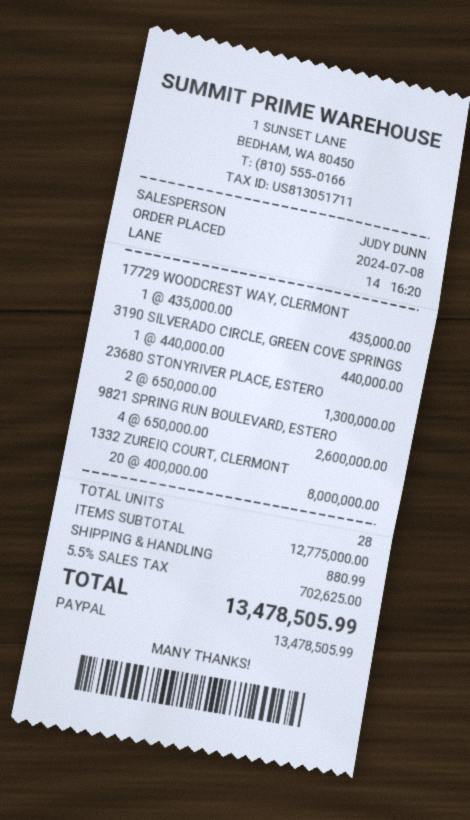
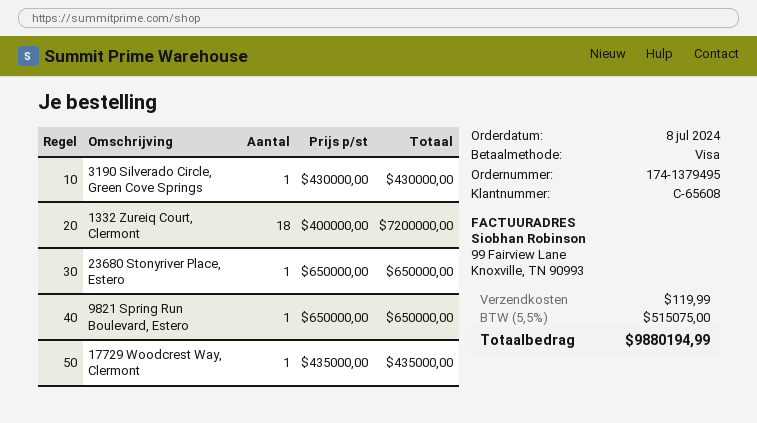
payment method: PayPal -> Visa
3190 SILVERADO CIRCLE, GREEN COVE SPRINGS: 1 x 440000.00 = 440000.00 -> 1 x 430000.00 = 430000.00
23680 STONYRIVER PLACE, ESTERO: 2 x 650000.00 = 1300000.00 -> 1 x 650000.00 = 650000.00
9821 SPRING RUN BOULEVARD, ESTERO: 4 x 650000.00 = 2600000.00 -> 1 x 650000.00 = 650000.00
1332 ZUREIQ COURT, CLERMONT: 20 x 400000.00 = 8000000.00 -> 18 x 400000.00 = 7200000.00
shipping: 880.99 -> 119.99
tax: 5.5% = 702625.00 -> 5.5% = 515075.00
total: 13478505.99 -> 9880194.99

